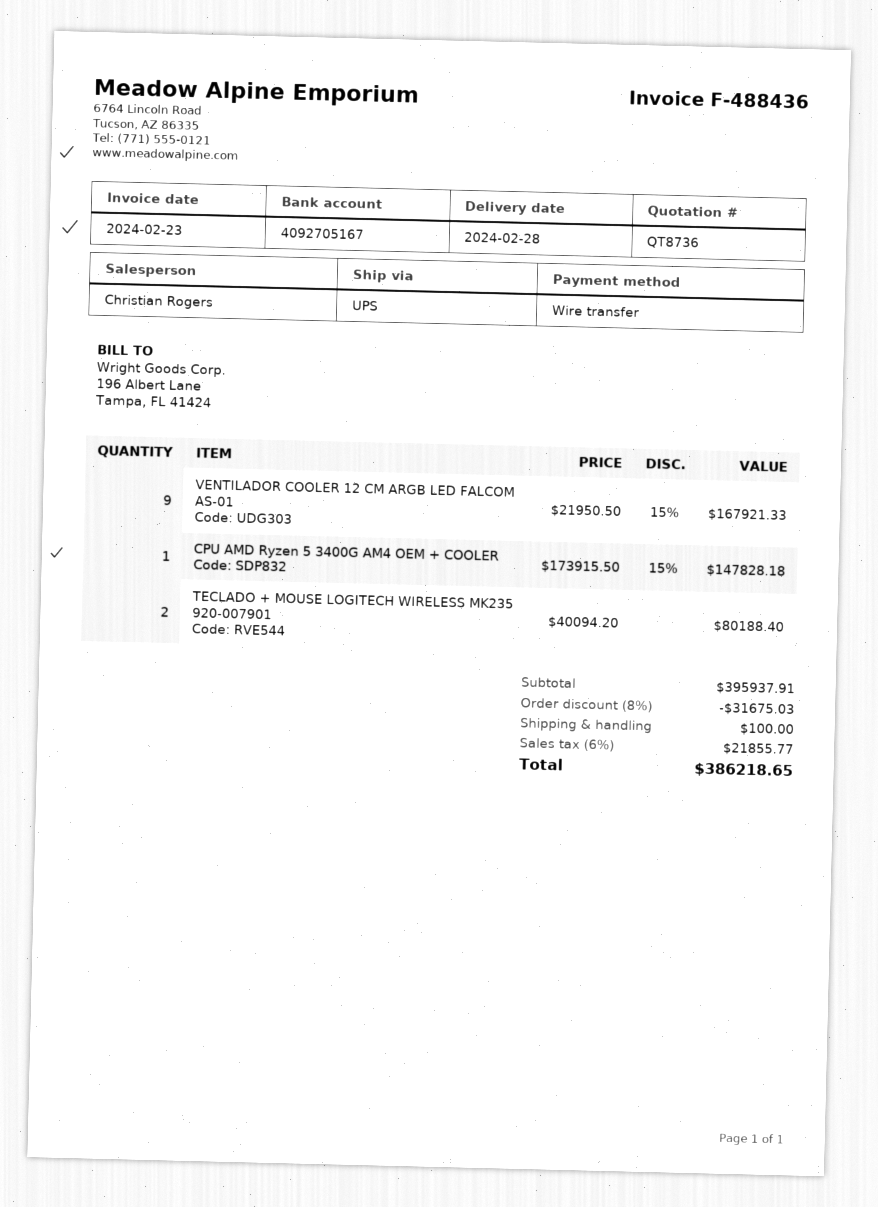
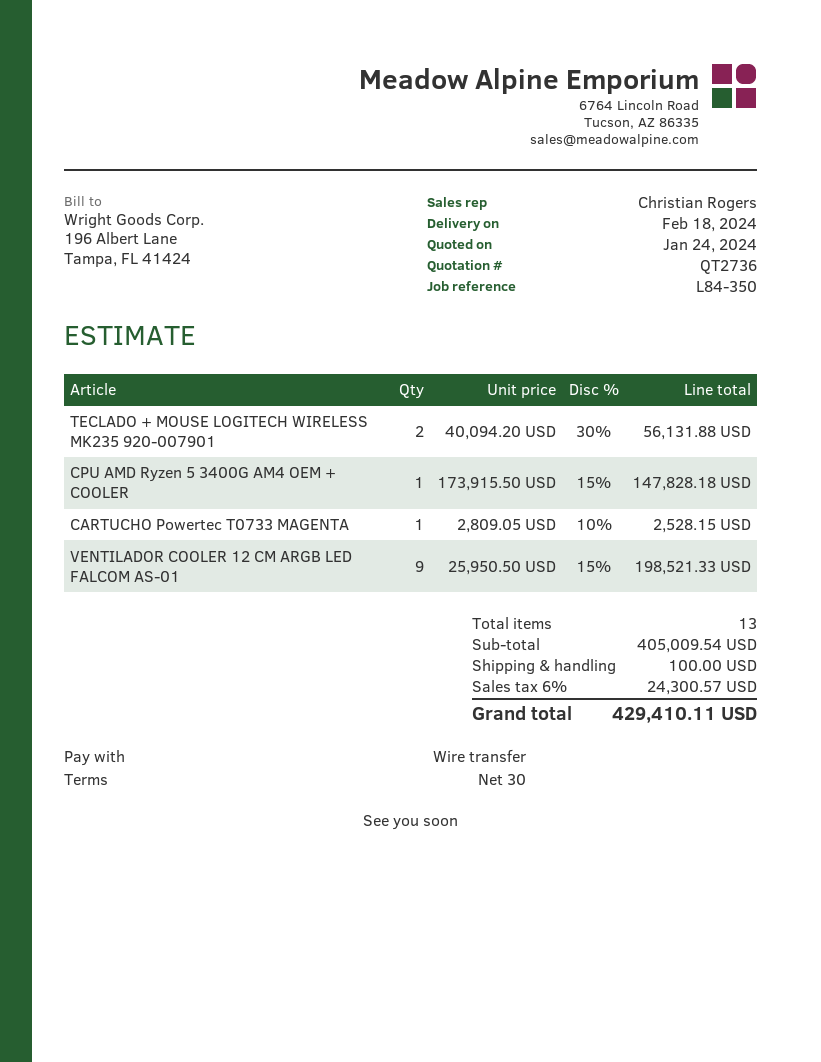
quote number: QT8736 -> QT2736
delivery date: 2024-02-28 -> 2024-02-18
VENTILADOR COOLER 12 CM ARGB LED FALCOM AS-01: 9 x 21950.50 - 15% = 167921.33 -> 9 x 25950.50 - 15% = 198521.33
TECLADO + MOUSE LOGITECH WIRELESS MK235 920-007901: 2 x 40094.20 = 80188.40 -> 2 x 40094.20 - 30% = 56131.88
CARTUCHO Powertec T0733 MAGENTA: none -> 1 x 2809.05 - 10% = 2528.15
subtotal: 395937.91 -> 405009.54
discount: 8% = 31675.03 -> none
tax: 6% = 21855.77 -> 6% = 24300.57
total: 386218.65 -> 429410.11

